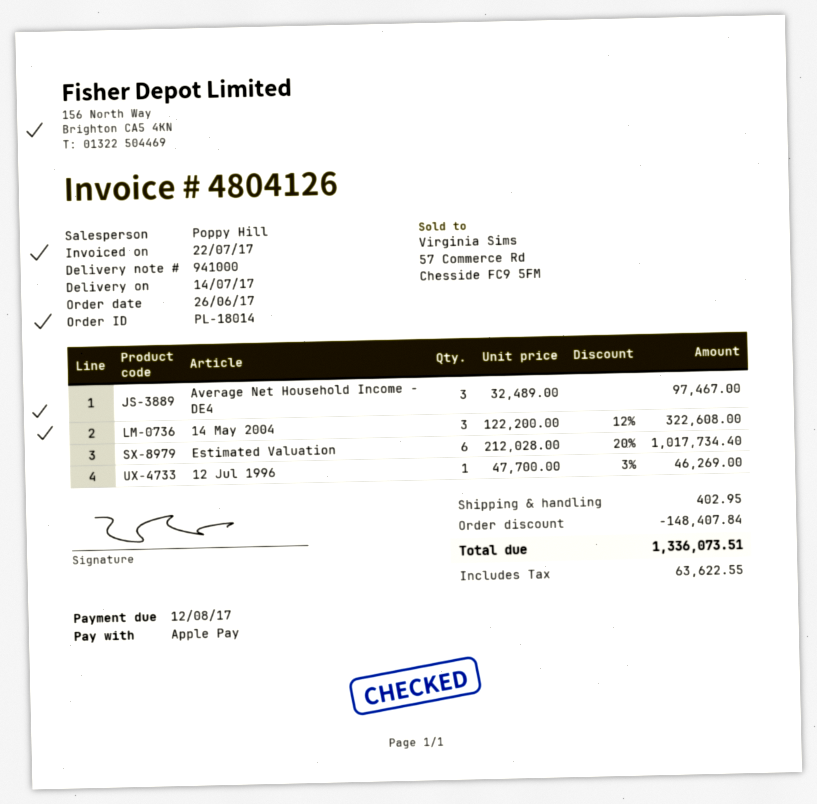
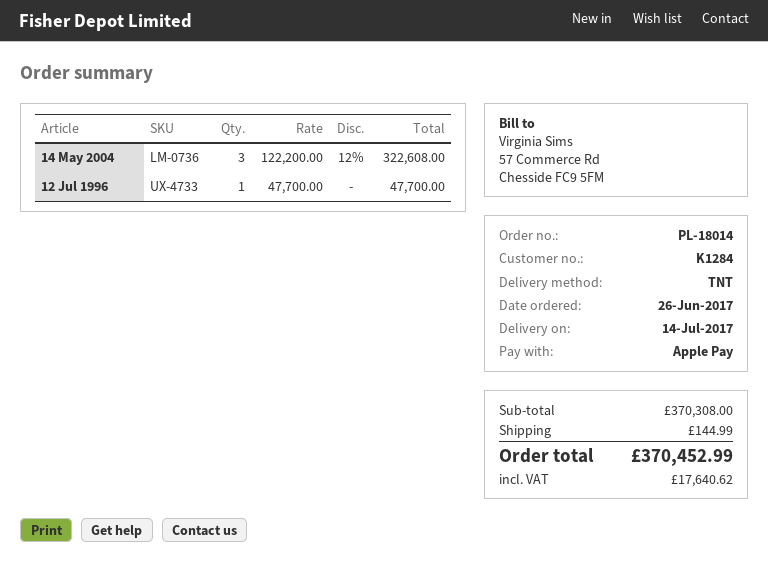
Average Net Household Income - DE4: 3 x 32489.00 = 97467.00 -> none
Estimated Valuation: 6 x 212028.00 - 20% = 1017734.40 -> none
12 Jul 1996: 1 x 47700.00 - 3% = 46269.00 -> 1 x 47700.00 = 47700.00
discount: 148407.84 -> none
shipping: 402.95 -> 144.99
tax: 63622.55 -> 17640.62
total: 1336073.51 -> 370452.99

